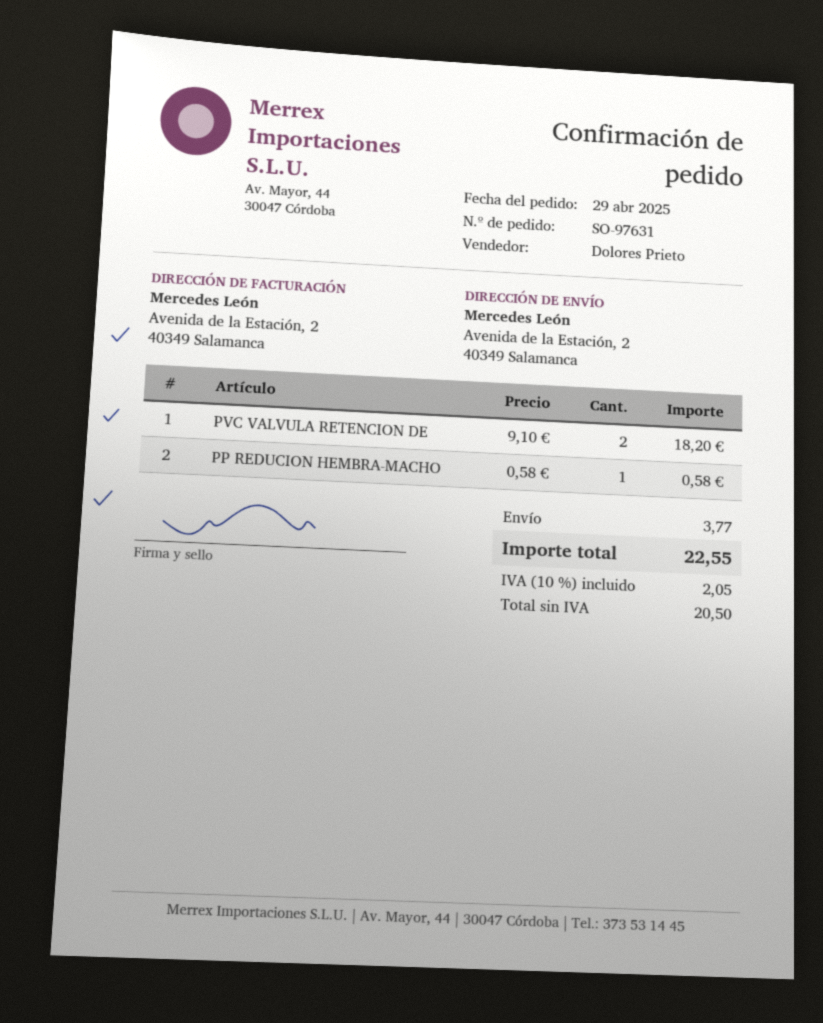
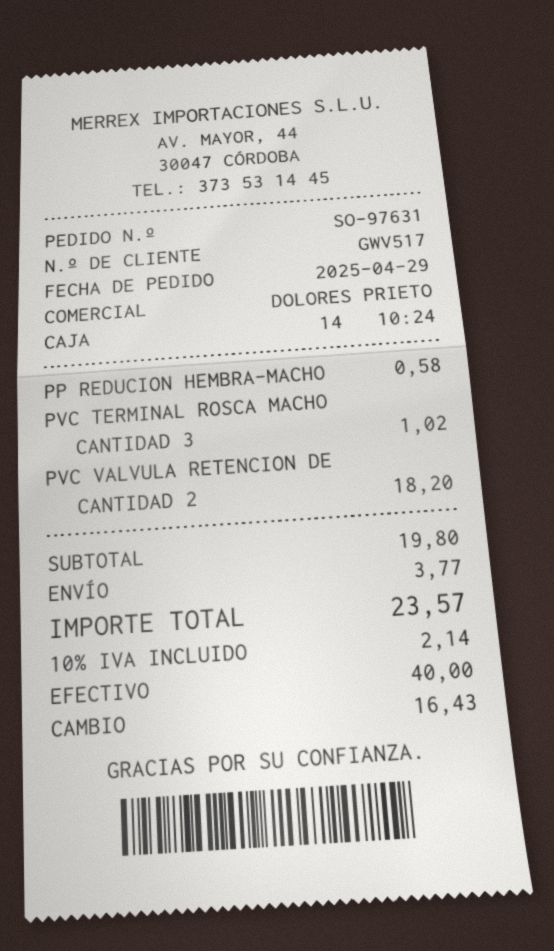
PVC TERMINAL ROSCA MACHO: none -> 3 for 1.02
tax: 10% = 2.05 -> 10% = 2.14
total: 22.55 -> 23.57

